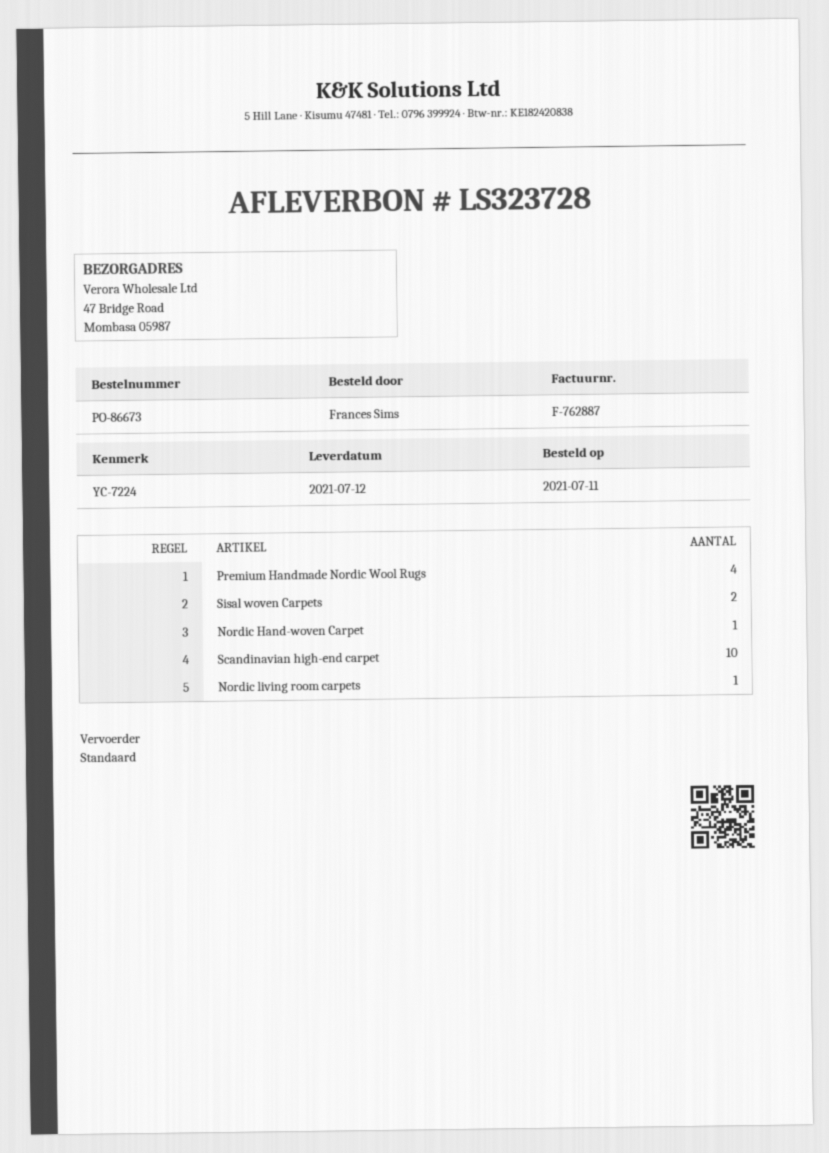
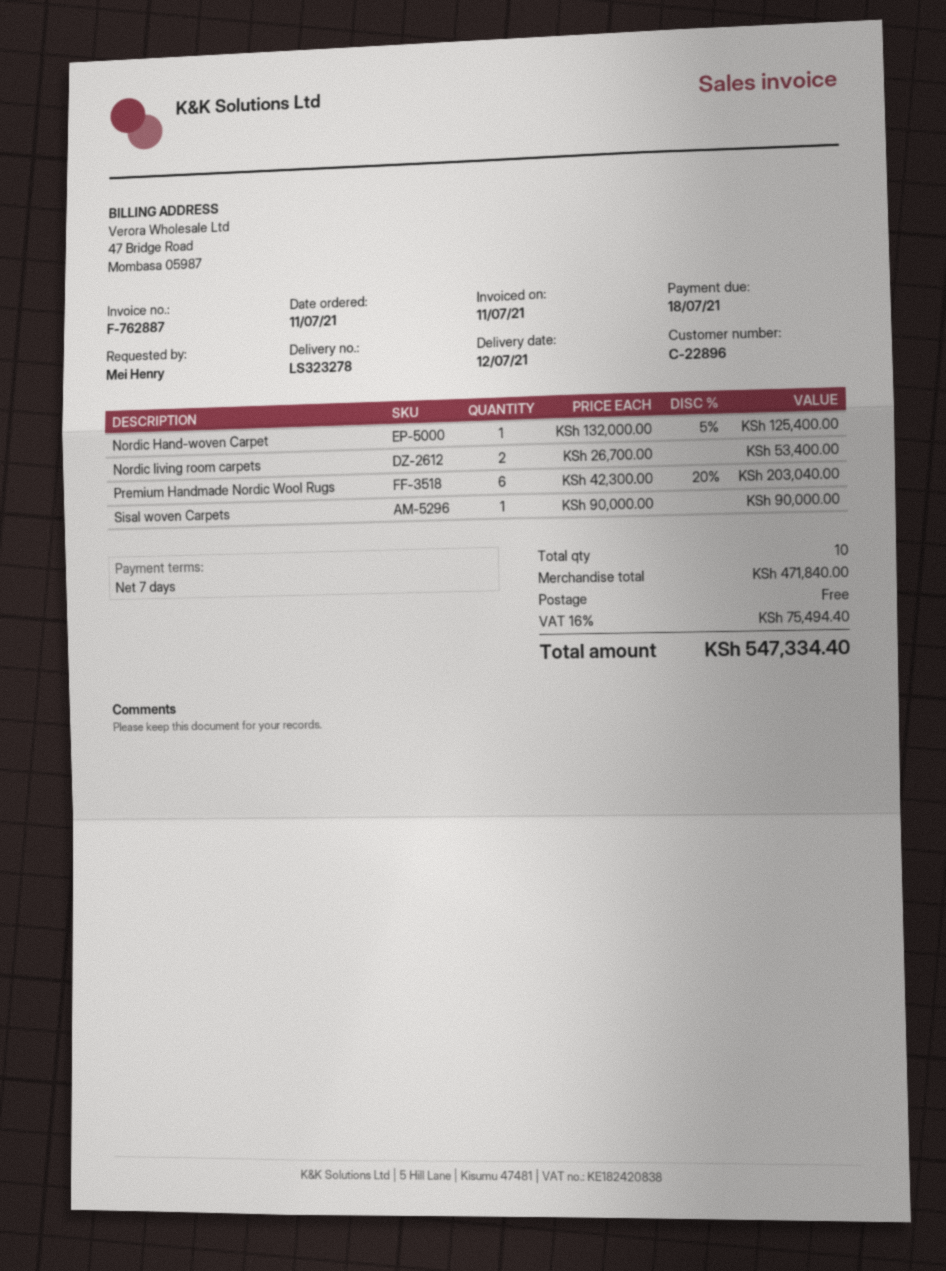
delivery note number: LS323728 -> LS323278
ordered by: Frances Sims -> Mei Henry
Premium Handmade Nordic Wool Rugs: 4 -> 6
Sisal woven Carpets: 2 -> 1
Scandinavian high-end carpet: 10 -> none
Nordic living room carpets: 1 -> 2

